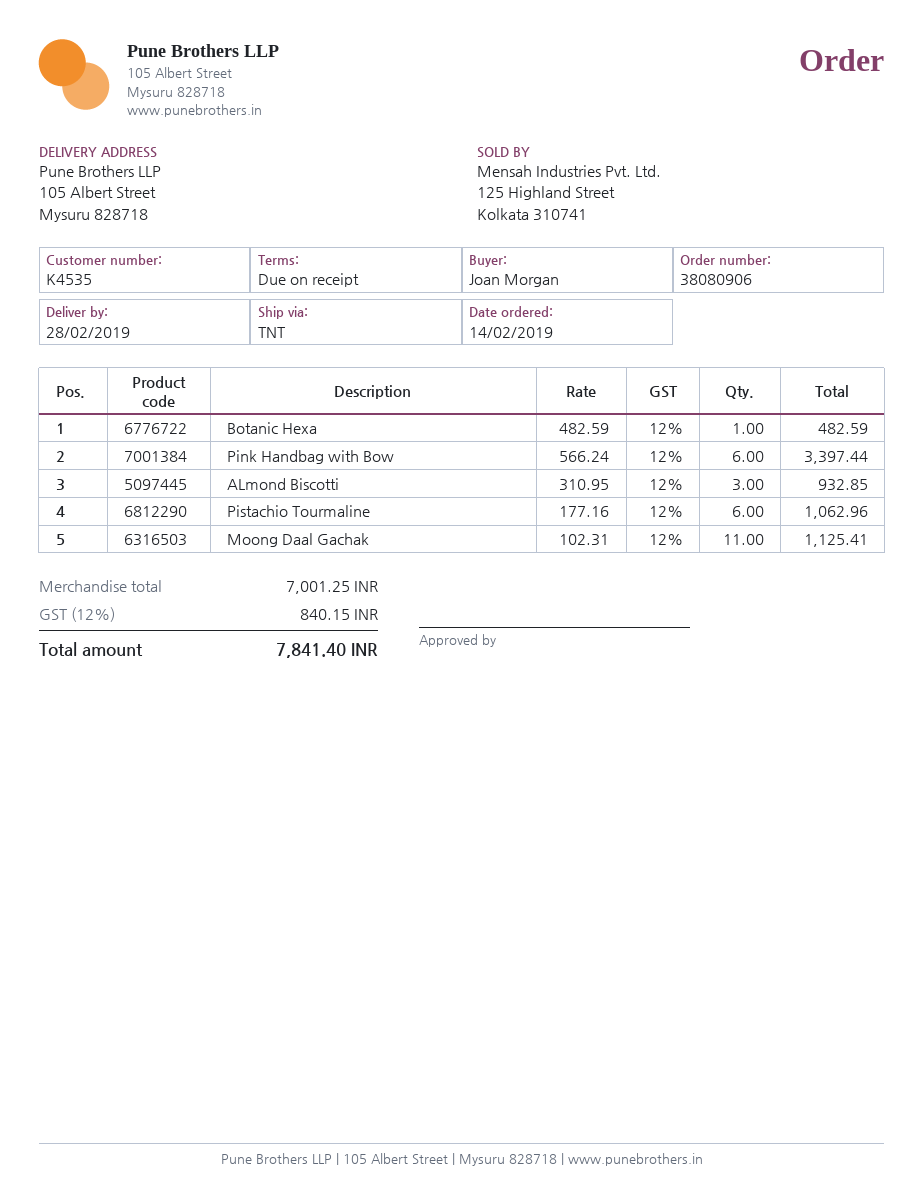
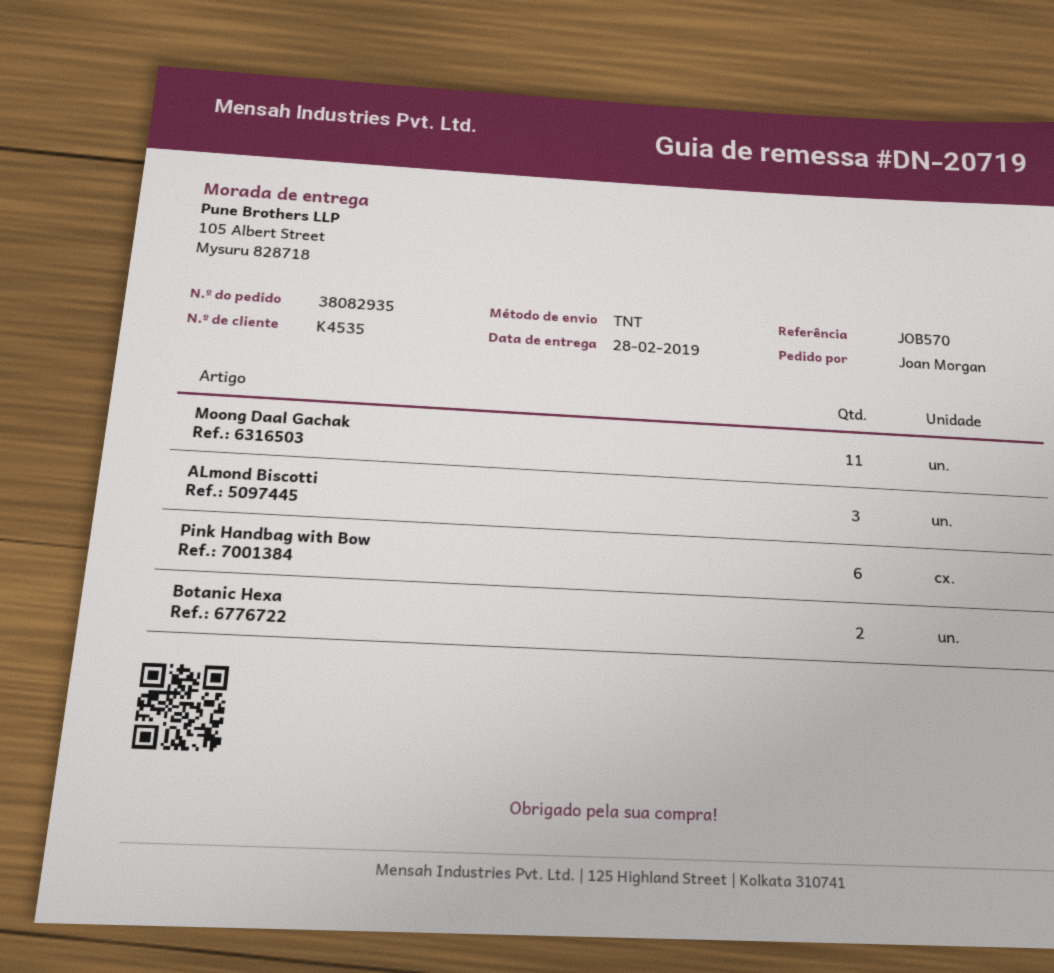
order number: 38080906 -> 38082935
Botanic Hexa: 1 -> 2
Pistachio Tourmaline: 6 -> none

